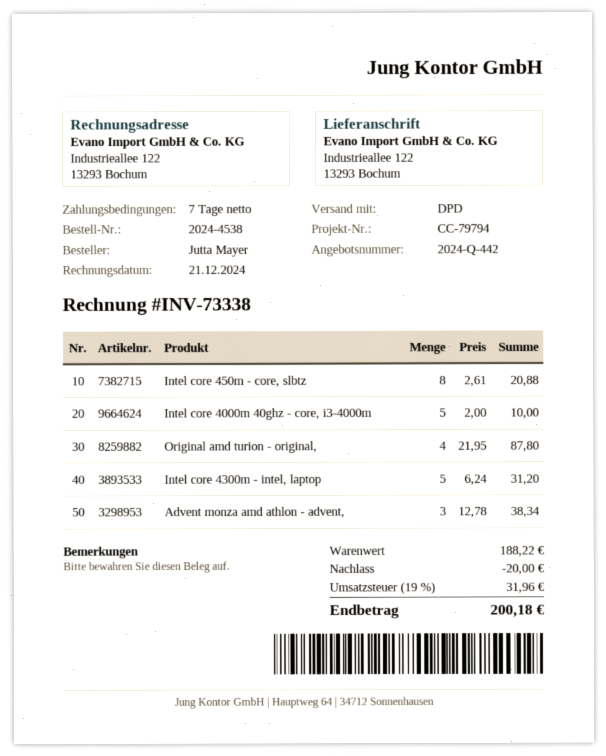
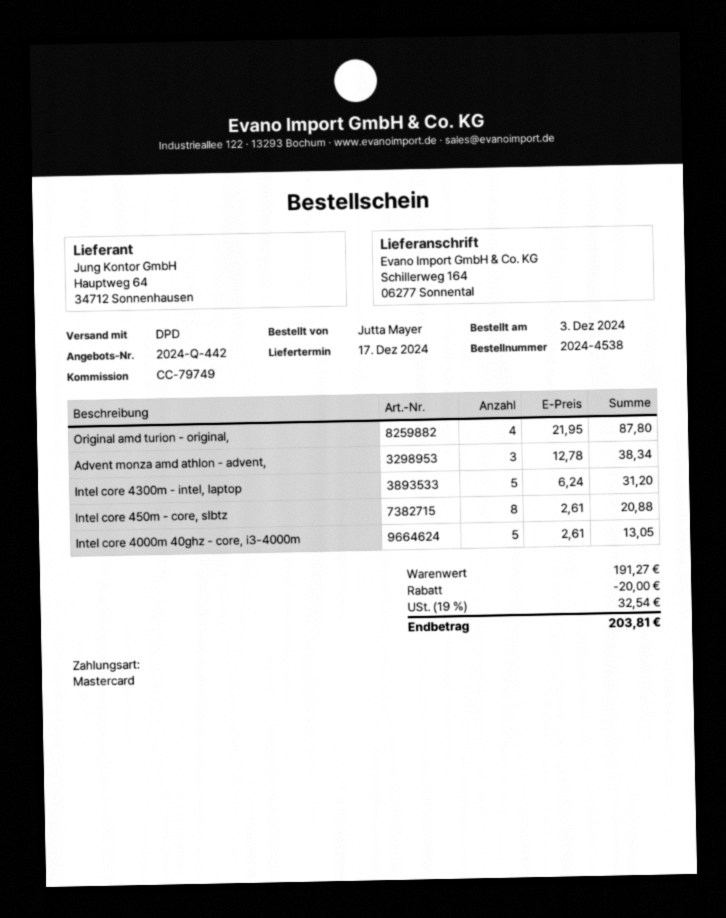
reference: CC-79794 -> CC-79749
ship to: Industrieallee 122, 13293 Bochum -> Schillerweg 164, 06277 Sonnental
Intel core 4000m 40ghz - core, i3-4000m: 5 x 2.00 = 10.00 -> 5 x 2.61 = 13.05
subtotal: 188.22 -> 191.27
tax: 19% = 31.96 -> 19% = 32.54
total: 200.18 -> 203.81

